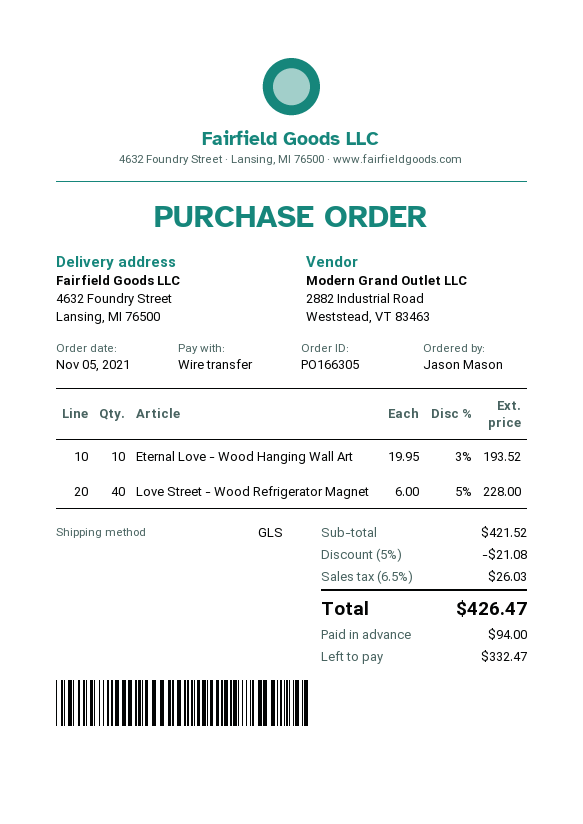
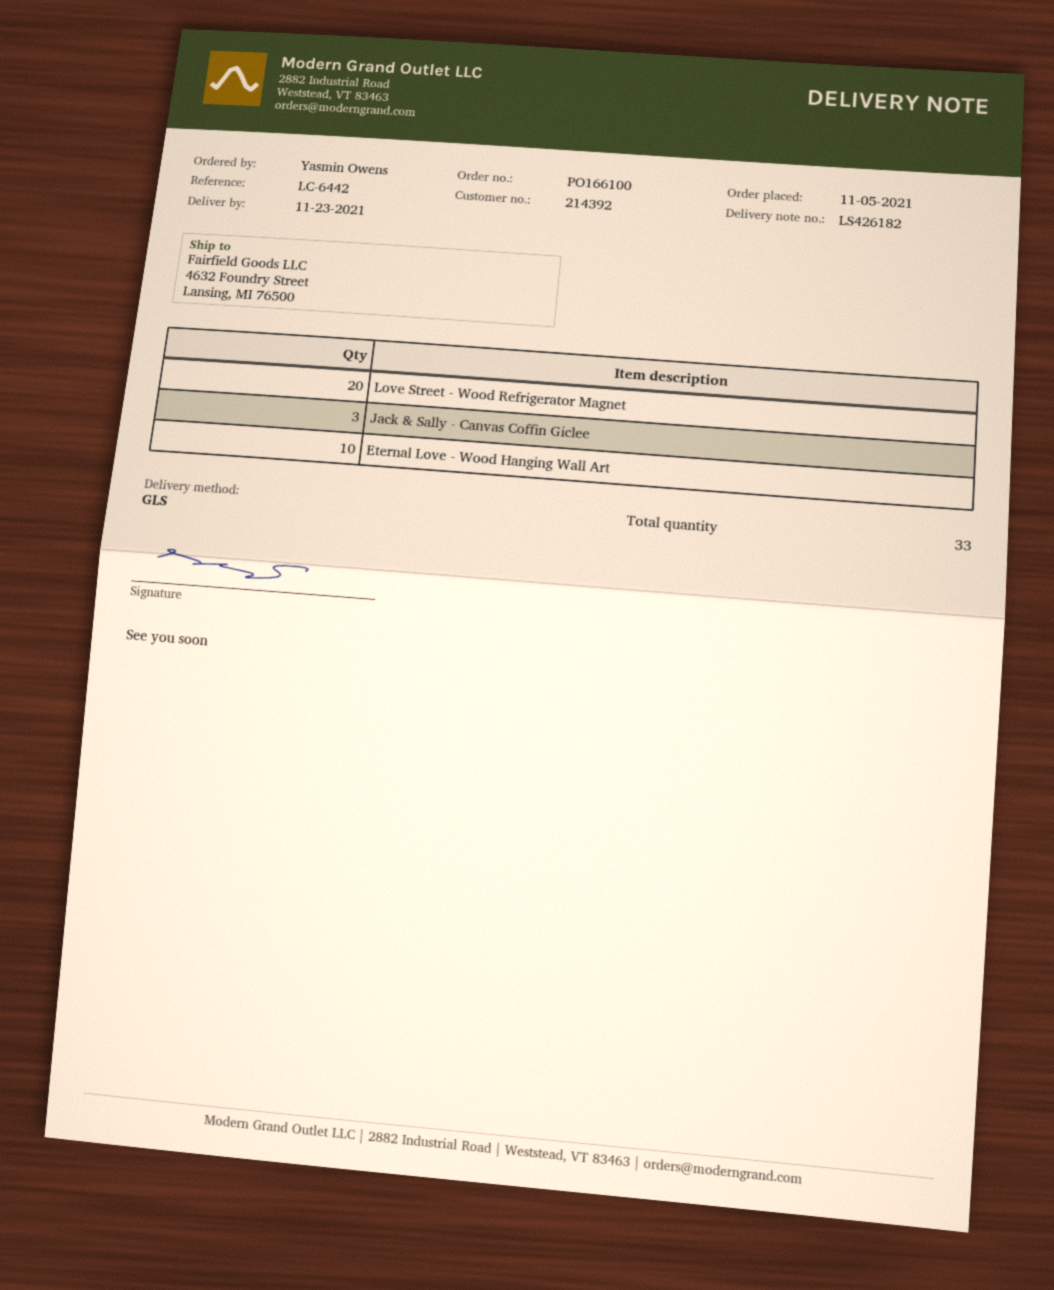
order number: PO166305 -> PO166100
ordered by: Jason Mason -> Yasmin Owens
Love Street - Wood Refrigerator Magnet: 40 -> 20
Jack & Sally - Canvas Coffin Giclee: none -> 3

